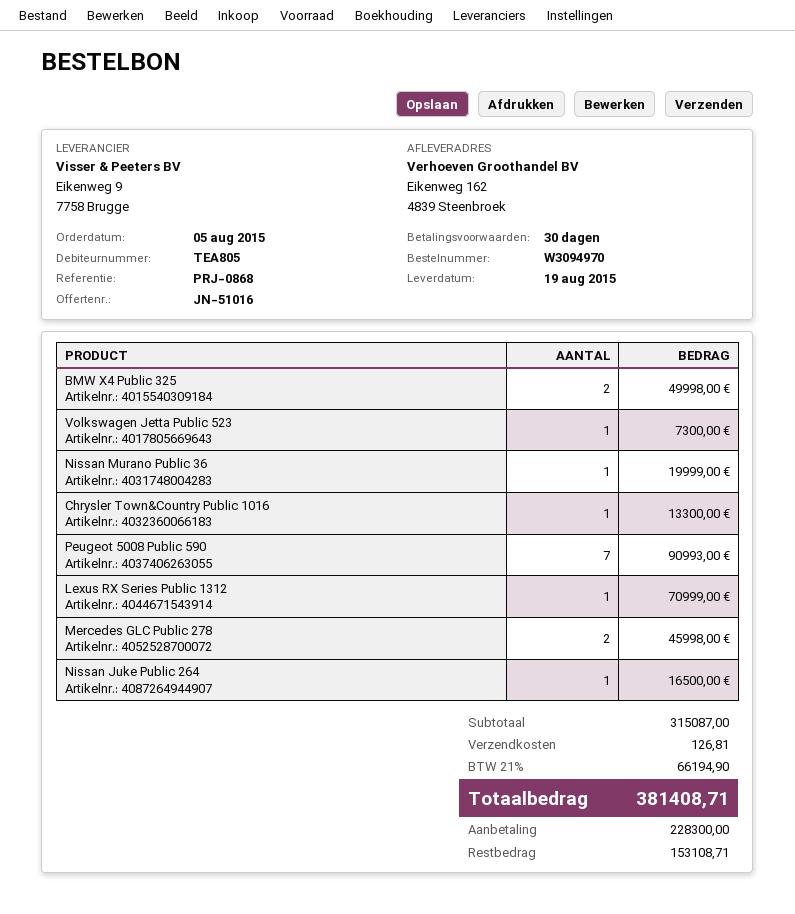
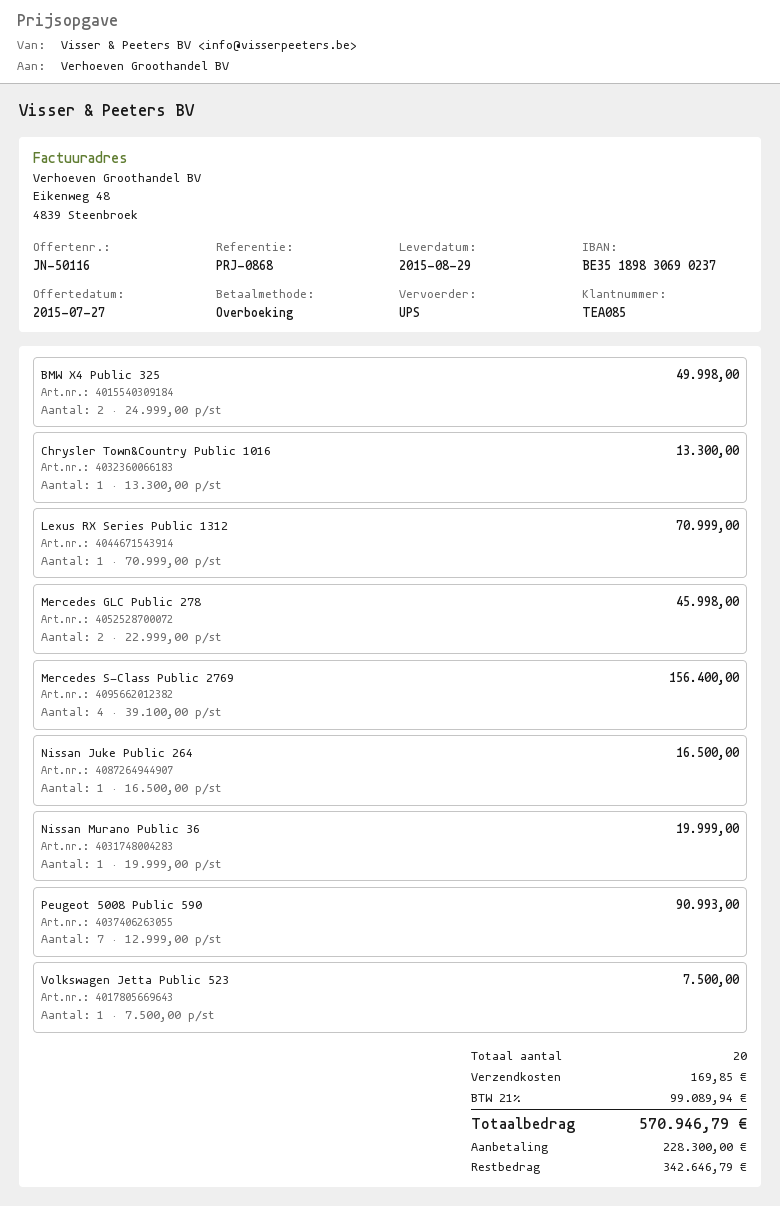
quote number: JN-51016 -> JN-50116
delivery date: 2015-08-19 -> 2015-08-29
customer number: TEA805 -> TEA085
Volkswagen Jetta Public 523: 1 for 7300.00 -> 1 for 7500.00
Mercedes S-Class Public 2769: none -> 4 for 156400.00
shipping: 126.81 -> 169.85
tax: 21% = 66194.90 -> 21% = 99089.94
total: 381408.71 -> 570946.79
balance: 153108.71 -> 342646.79

